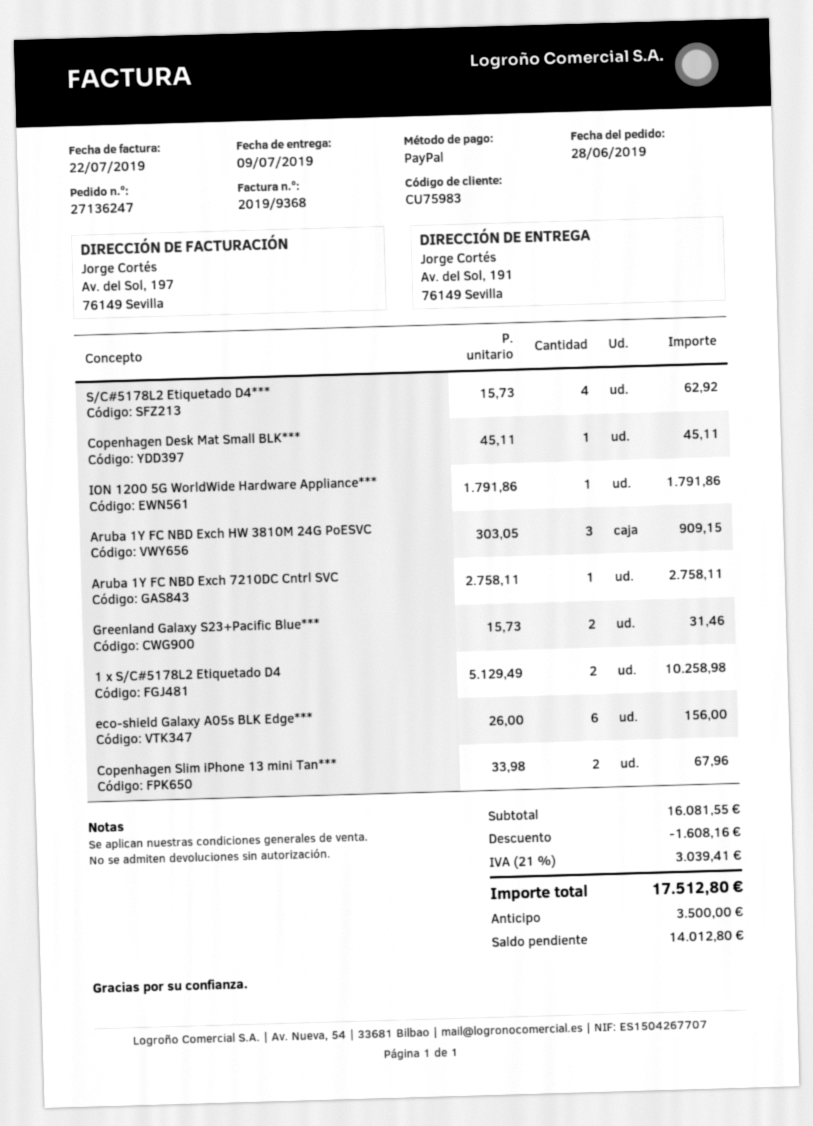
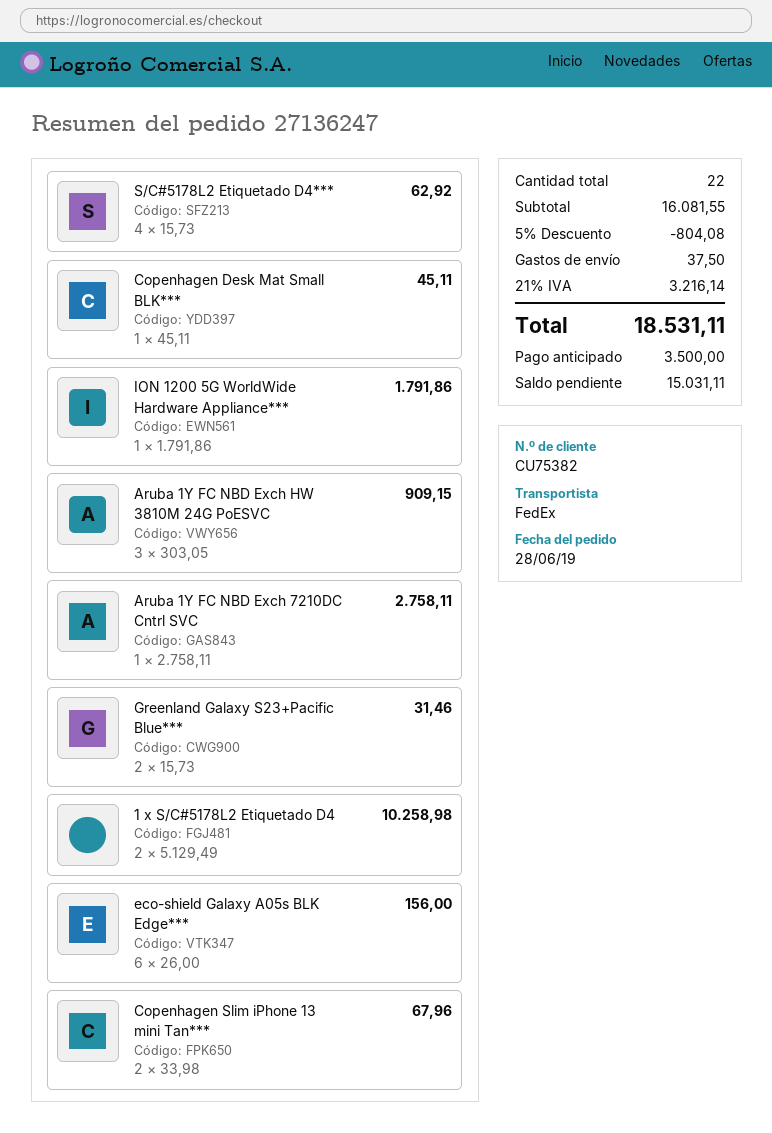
customer number: CU75983 -> CU75382
discount: 1608.16 -> 804.08
shipping: none -> 37.50
tax: 21% = 3039.41 -> 21% = 3216.14
total: 17512.80 -> 18531.11
balance: 14012.80 -> 15031.11

